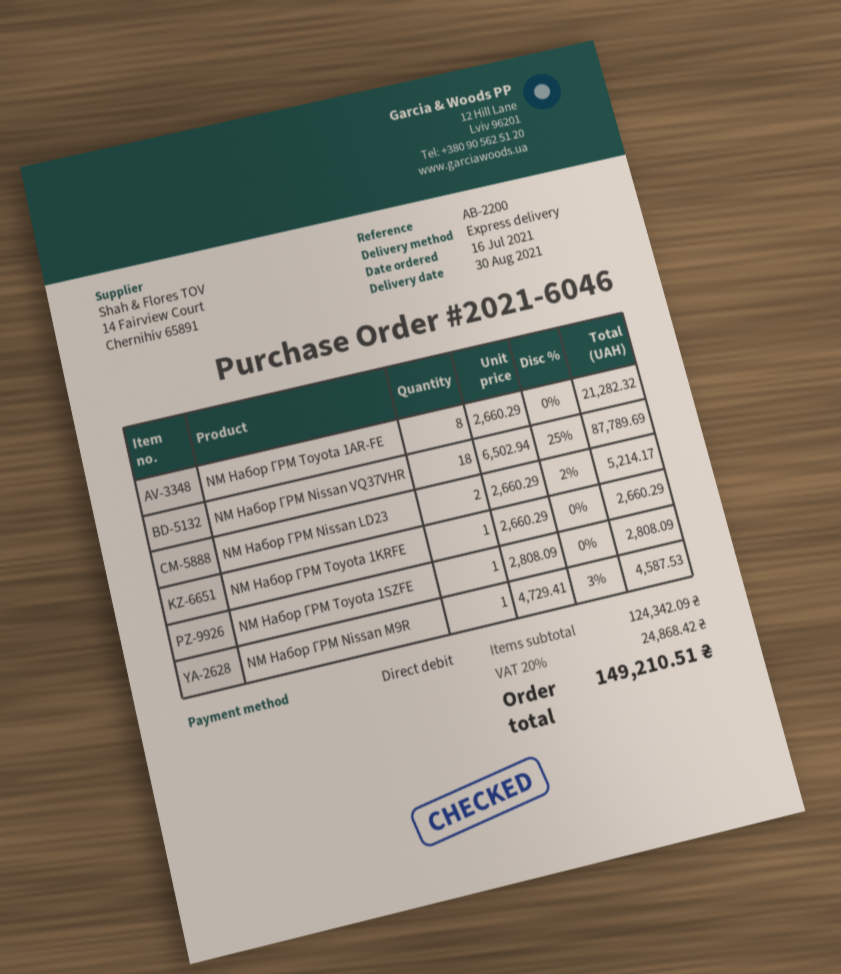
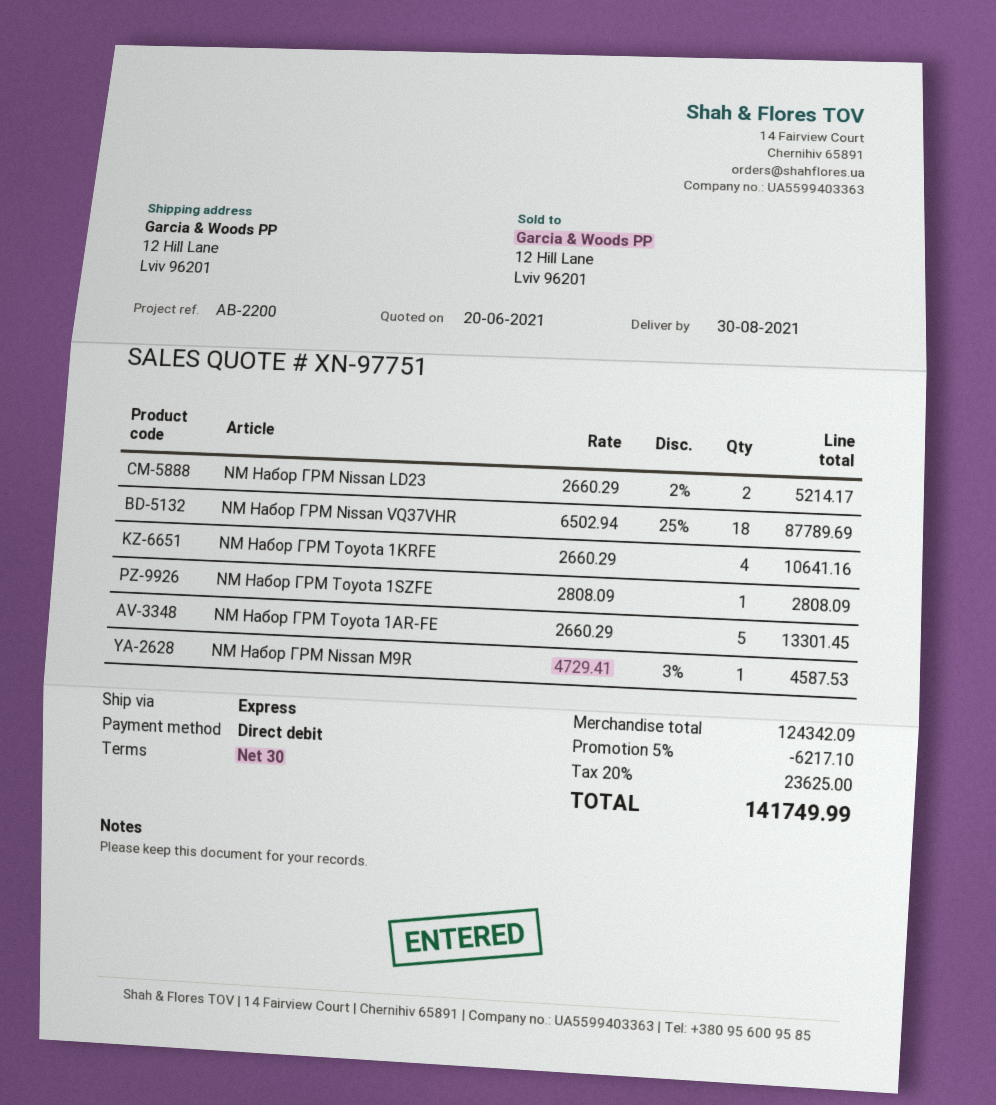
NM Набор ГРМ Toyota 1AR-FE: 8 x 2660.29 = 21282.32 -> 5 x 2660.29 = 13301.45
NM Набор ГРМ Toyota 1KRFE: 1 x 2660.29 = 2660.29 -> 4 x 2660.29 = 10641.16
discount: none -> 5% = 6217.10
tax: 20% = 24868.42 -> 20% = 23625.00
total: 149210.51 -> 141749.99

